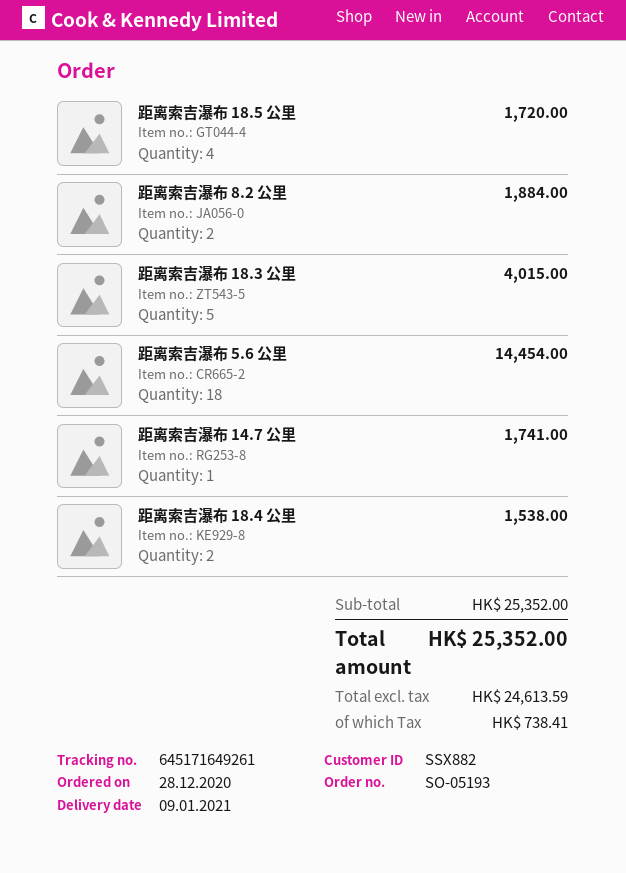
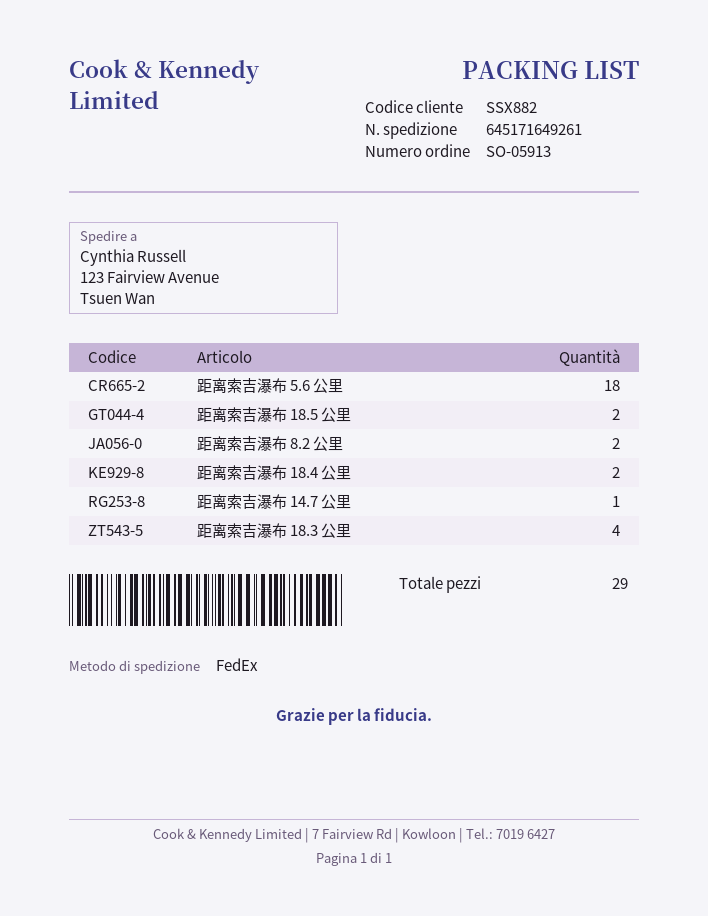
order number: SO-05193 -> SO-05913
距离索吉瀑布 18.5 公里: 4 -> 2
距离索吉瀑布 18.3 公里: 5 -> 4

